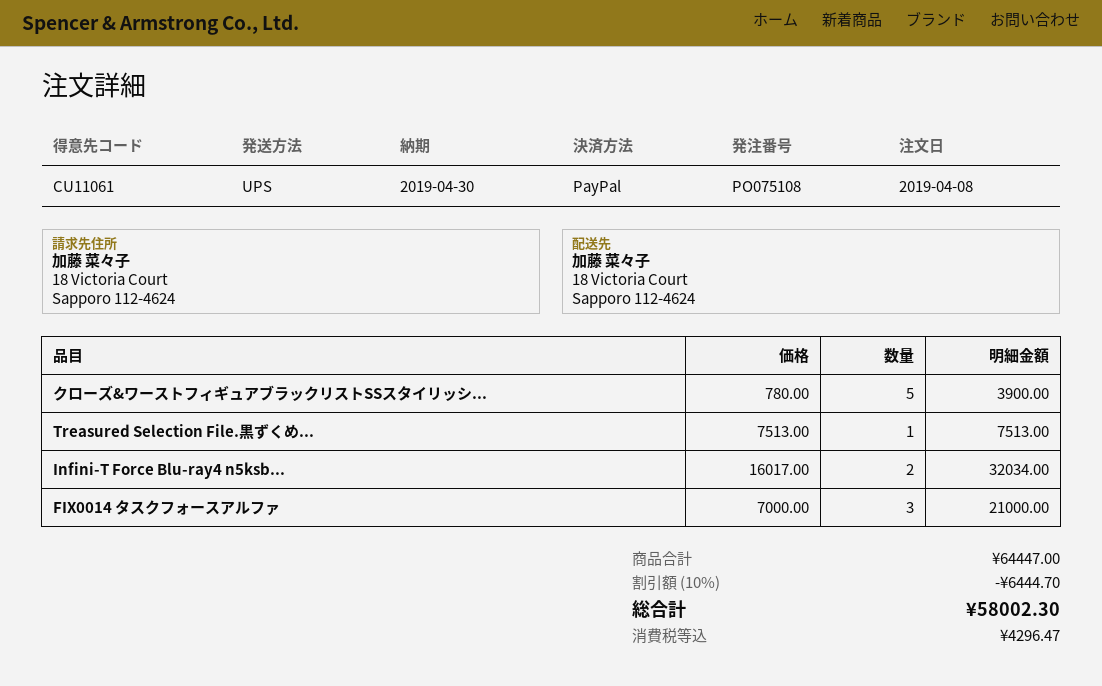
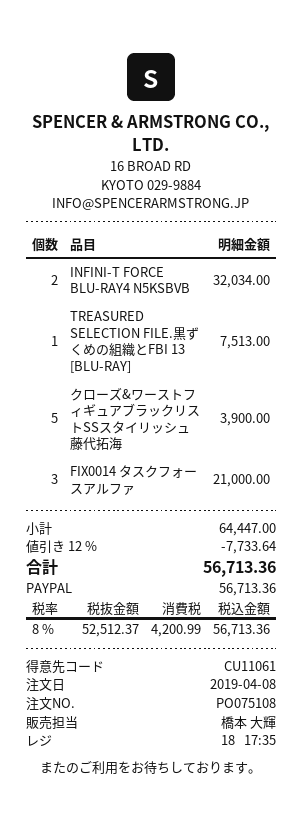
discount: 10% = 6444.70 -> 12% = 7733.64
tax: 4296.47 -> 4200.99
total: 58002.30 -> 56713.36

